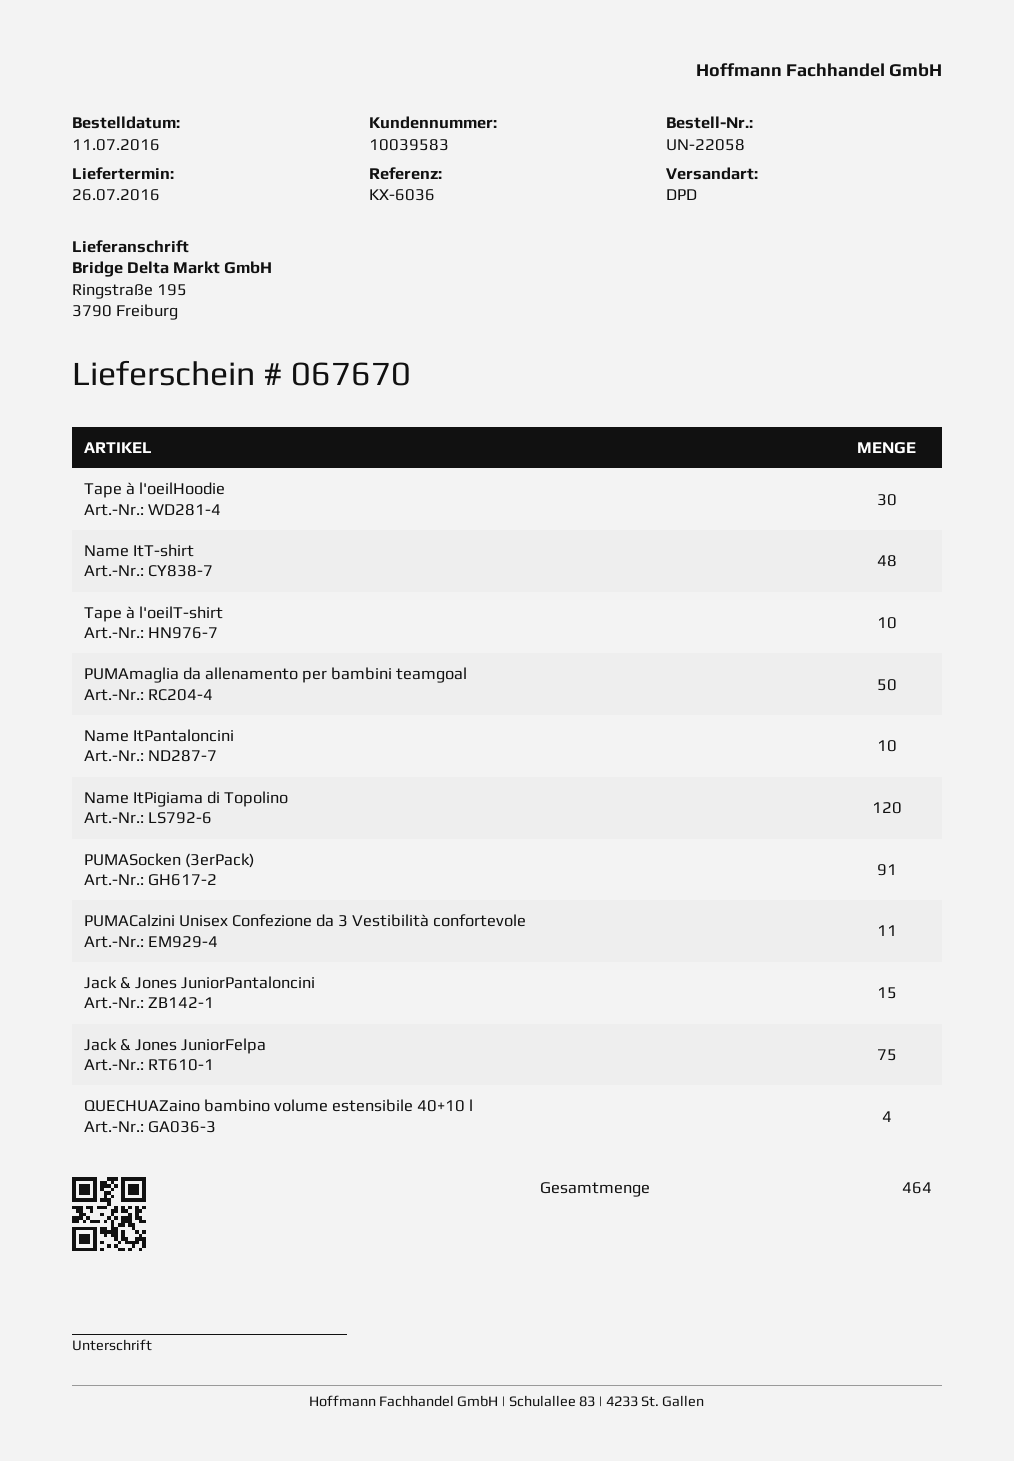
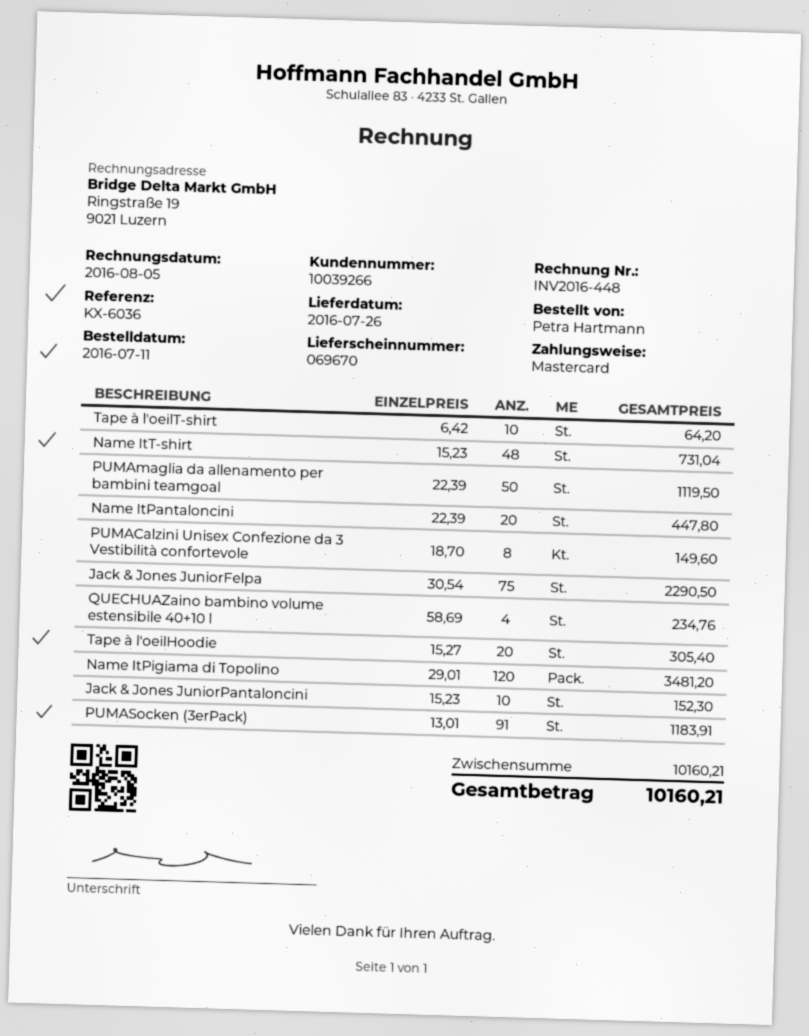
delivery note number: 067670 -> 069670
customer number: 10039583 -> 10039266
Tape à l'oeilHoodie: 30 -> 20
Name ItPantaloncini: 10 -> 20
PUMACalzini Unisex Confezione da 3 Vestibilità confortevole: 11 -> 8
Jack & Jones JuniorPantaloncini: 15 -> 10

